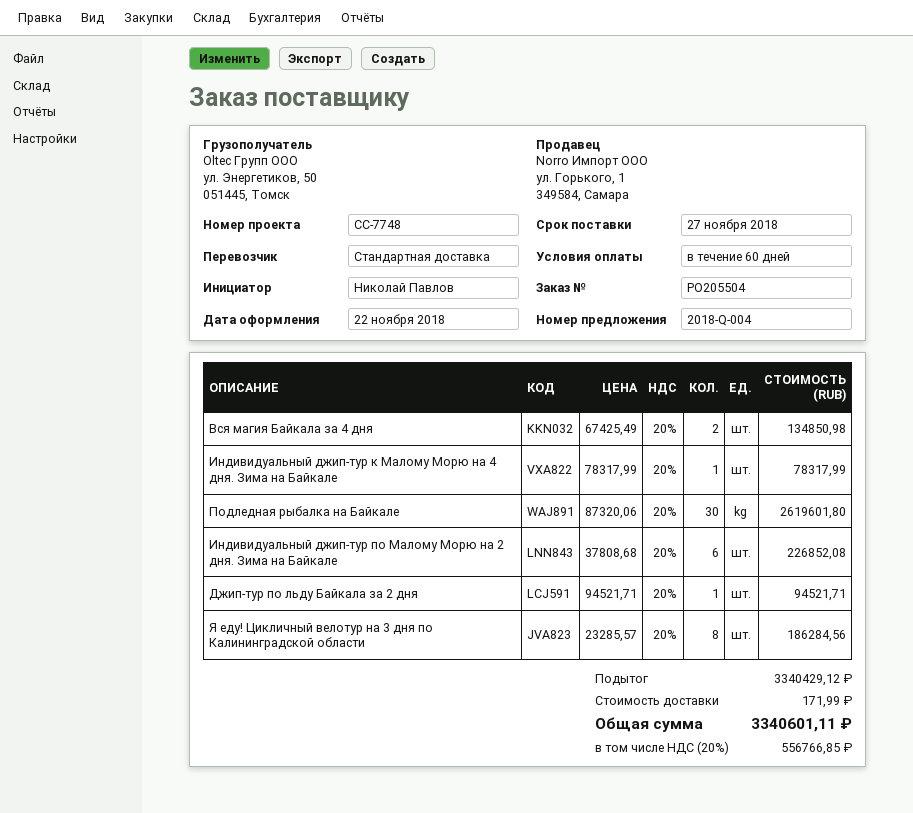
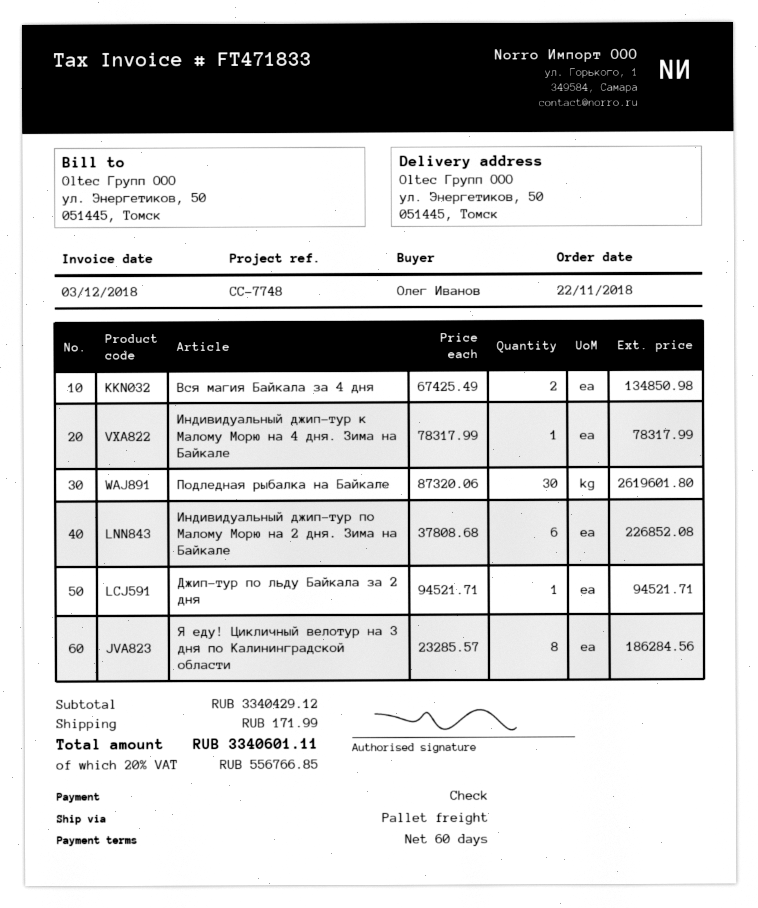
ordered by: Николай Павлов -> Олег Иванов
shipping method: standard -> pallet freight

